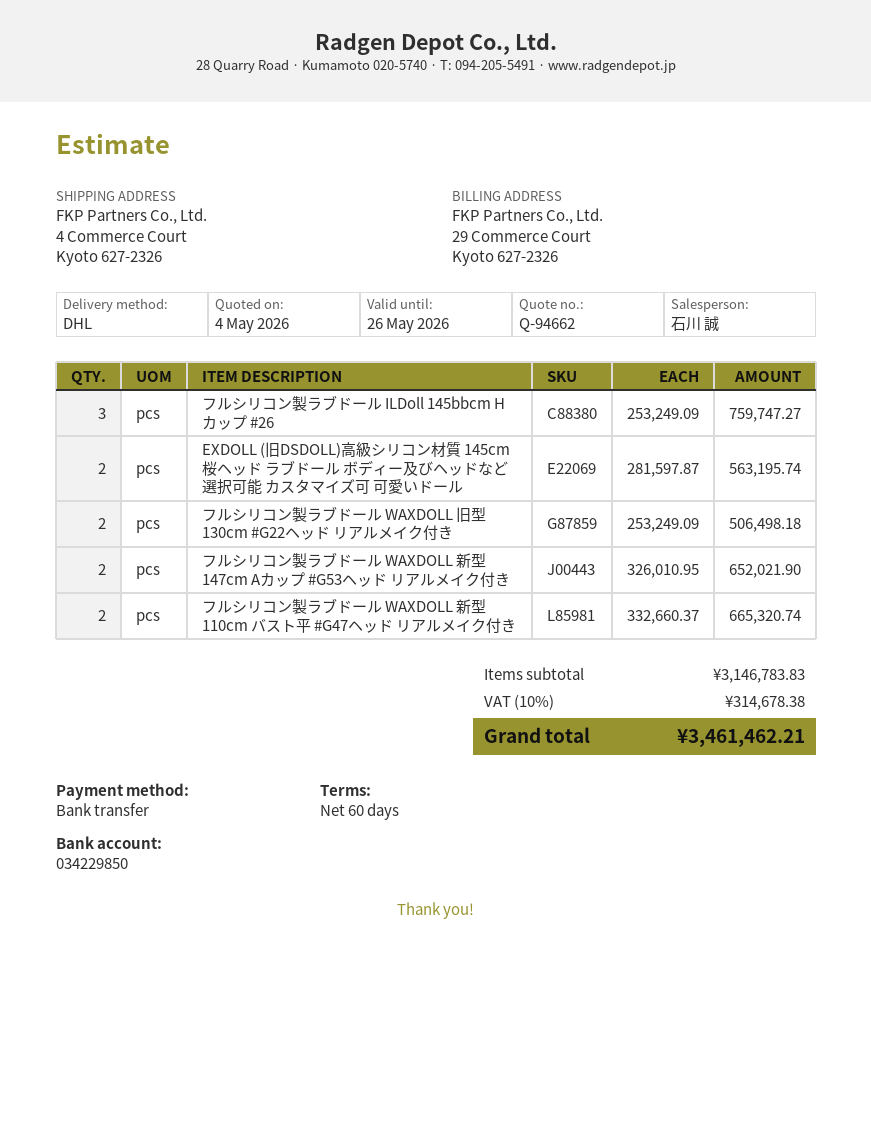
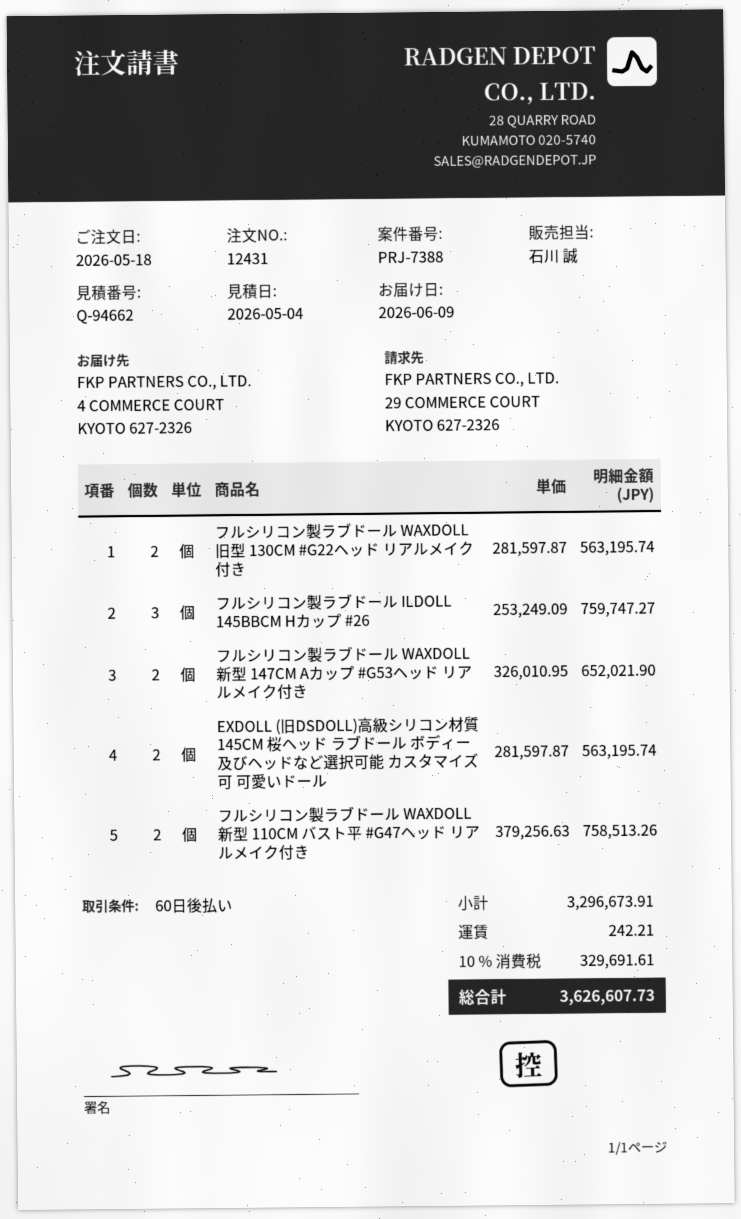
フルシリコン製ラブドール WAXDOLL 旧型 130cm #G22ヘッド リアルメイク付き: 2 x 253249.09 = 506498.18 -> 2 x 281597.87 = 563195.74
フルシリコン製ラブドール WAXDOLL 新型 110cm バスト平 #G47ヘッド リアルメイク付き: 2 x 332660.37 = 665320.74 -> 2 x 379256.63 = 758513.26
subtotal: 3146783.83 -> 3296673.91
shipping: none -> 242.21
tax: 10% = 314678.38 -> 10% = 329691.61
total: 3461462.21 -> 3626607.73

